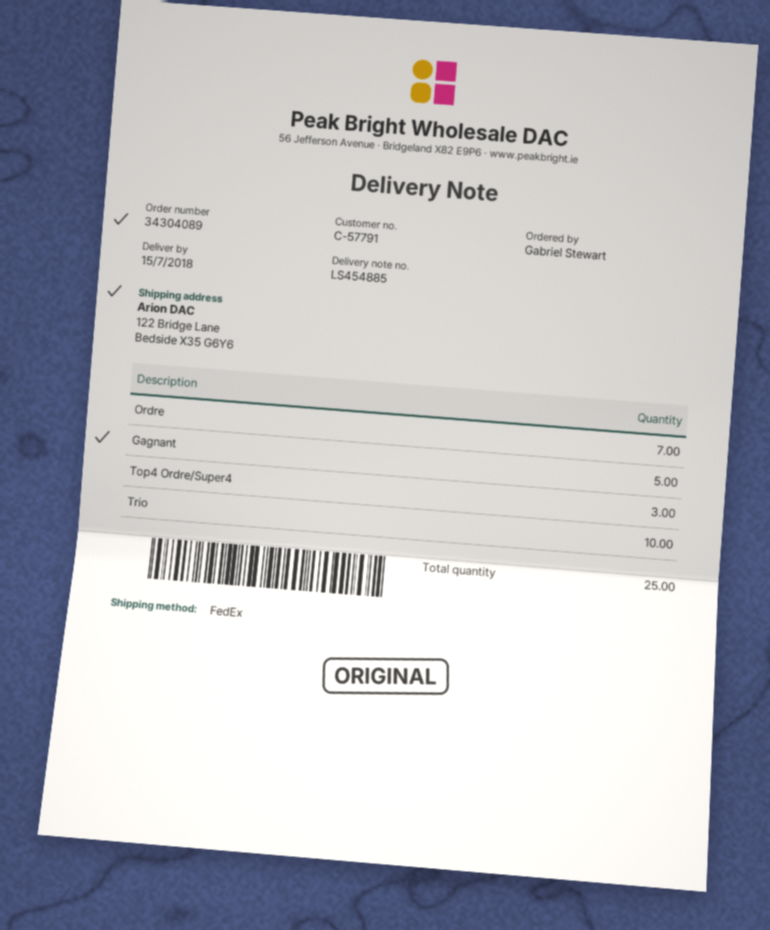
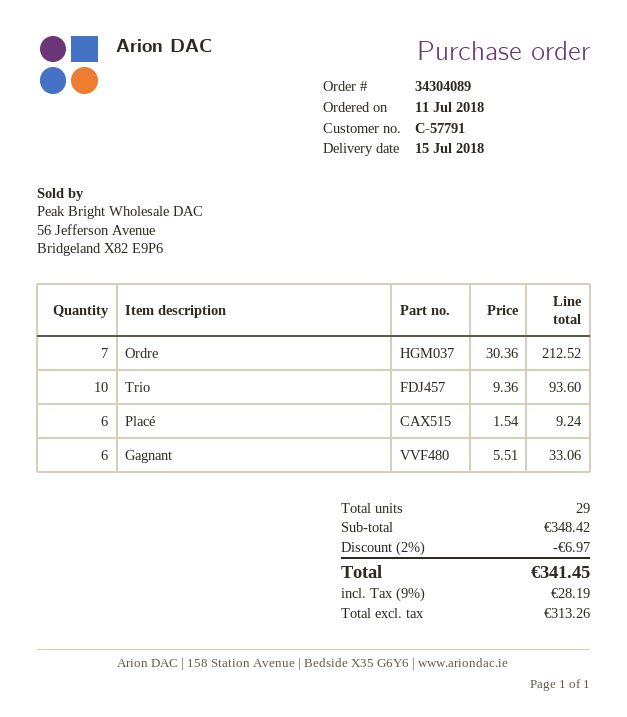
Gagnant: 5 -> 6
Top4 Ordre/Super4: 3 -> none
Placé: none -> 6
total quantity: 25 -> 29

